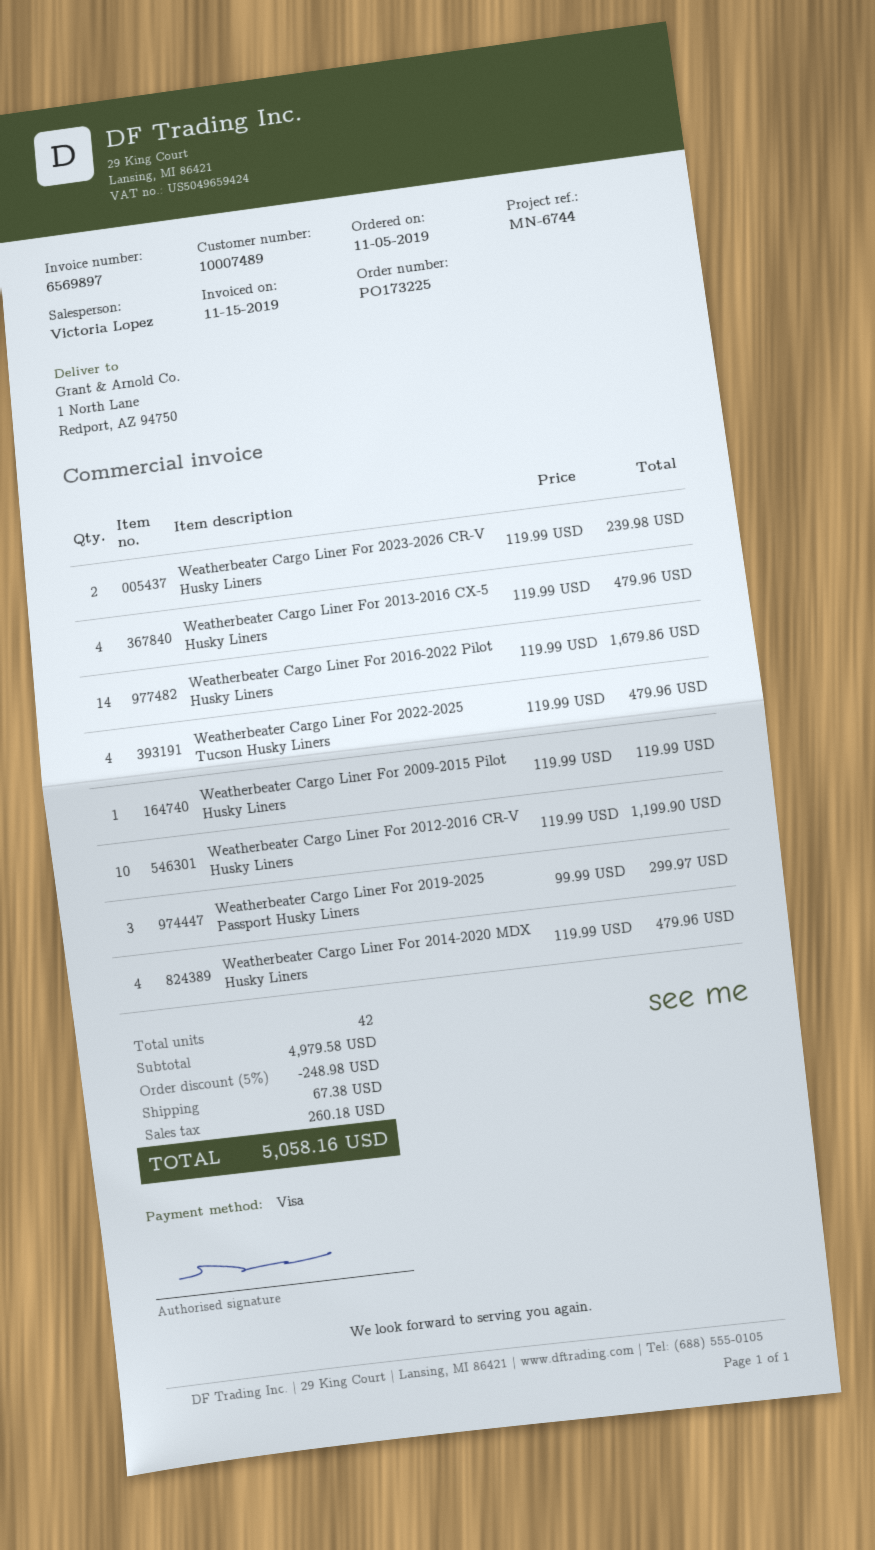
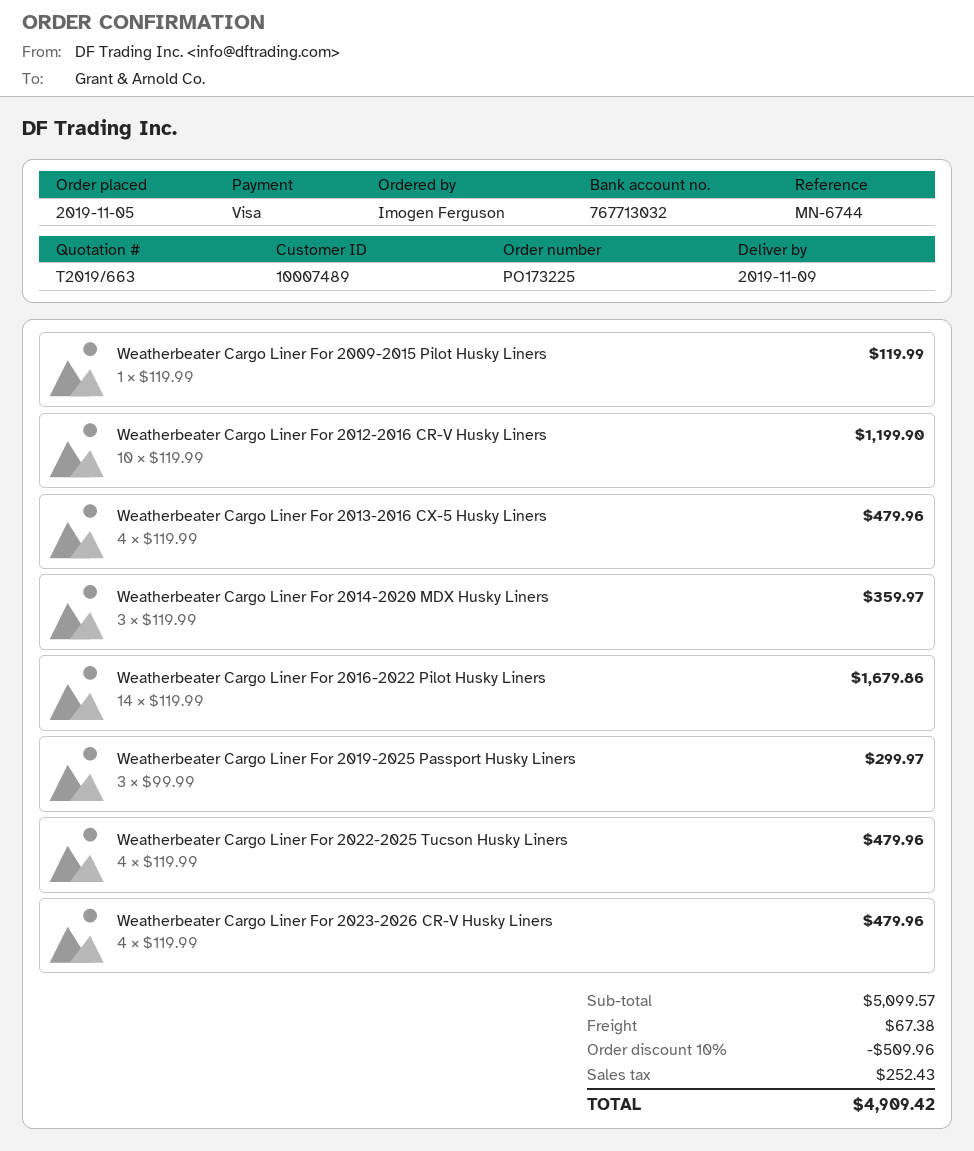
Weatherbeater Cargo Liner For 2023-2026 CR-V Husky Liners: 2 x 119.99 = 239.98 -> 4 x 119.99 = 479.96
Weatherbeater Cargo Liner For 2014-2020 MDX Husky Liners: 4 x 119.99 = 479.96 -> 3 x 119.99 = 359.97
subtotal: 4979.58 -> 5099.57
discount: 5% = 248.98 -> 10% = 509.96
tax: 260.18 -> 252.43
total: 5058.16 -> 4909.42

